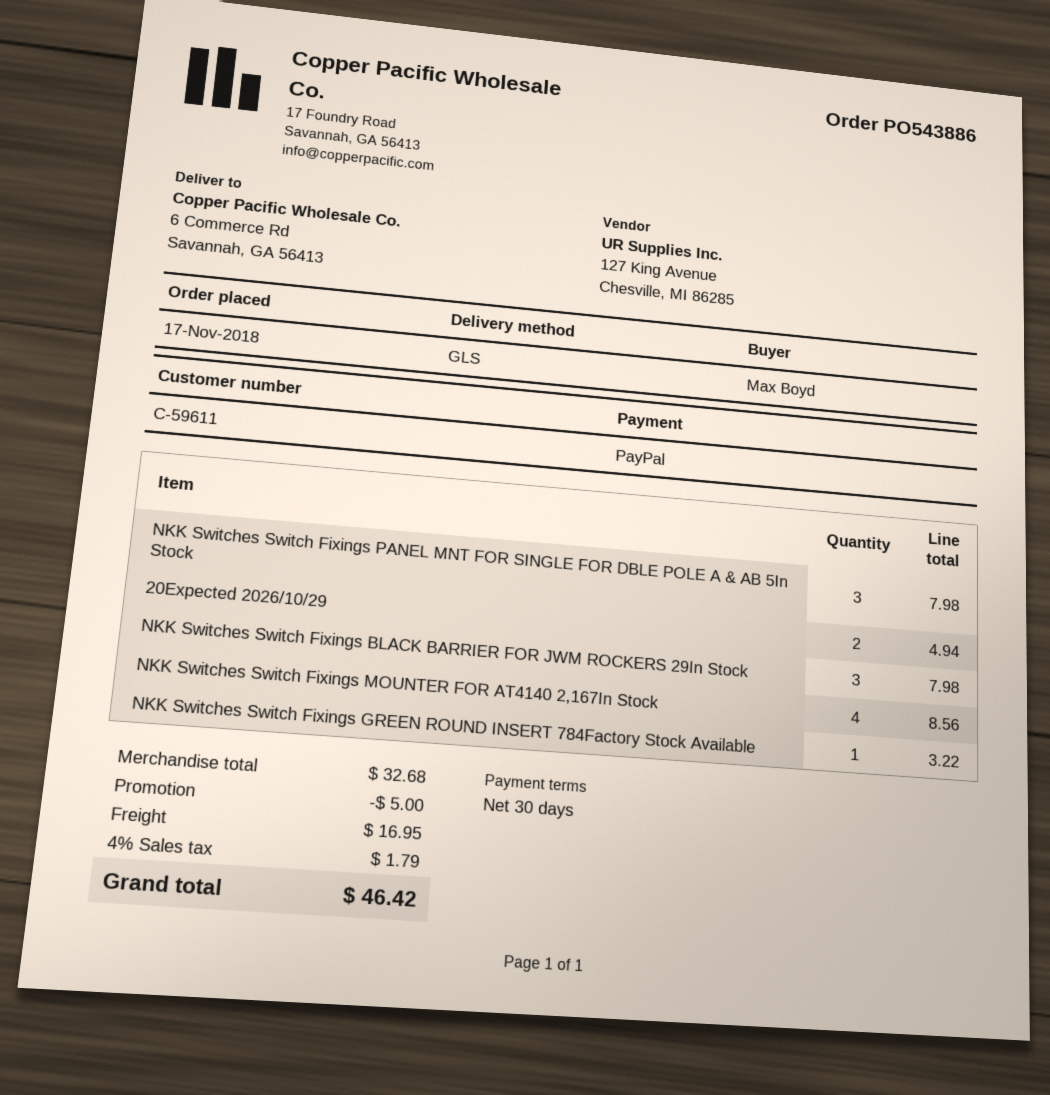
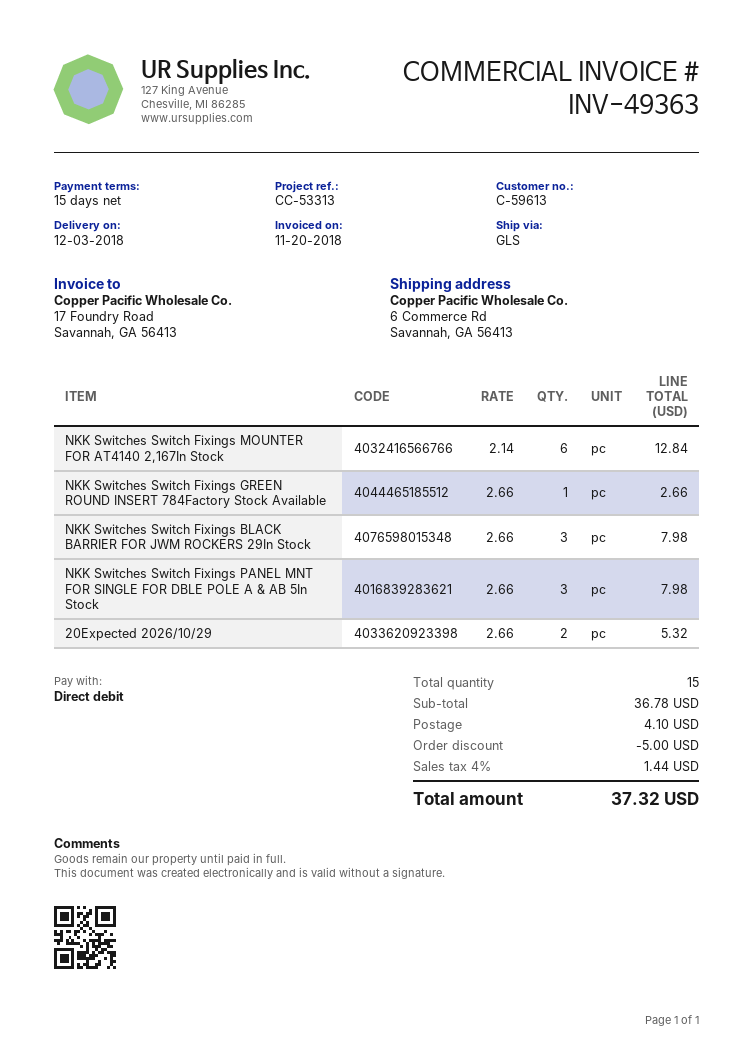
payment terms: 30 days -> 15 days
customer number: C-59611 -> C-59613
payment method: PayPal -> direct debit
20Expected 2026/10/29: 2 for 4.94 -> 2 for 5.32
NKK Switches Switch Fixings MOUNTER FOR AT4140 2,167In Stock: 4 for 8.56 -> 6 for 12.84
NKK Switches Switch Fixings GREEN ROUND INSERT 784Factory Stock Available: 1 for 3.22 -> 1 for 2.66
subtotal: 32.68 -> 36.78
shipping: 16.95 -> 4.10
tax: 4% = 1.79 -> 4% = 1.44
total: 46.42 -> 37.32

